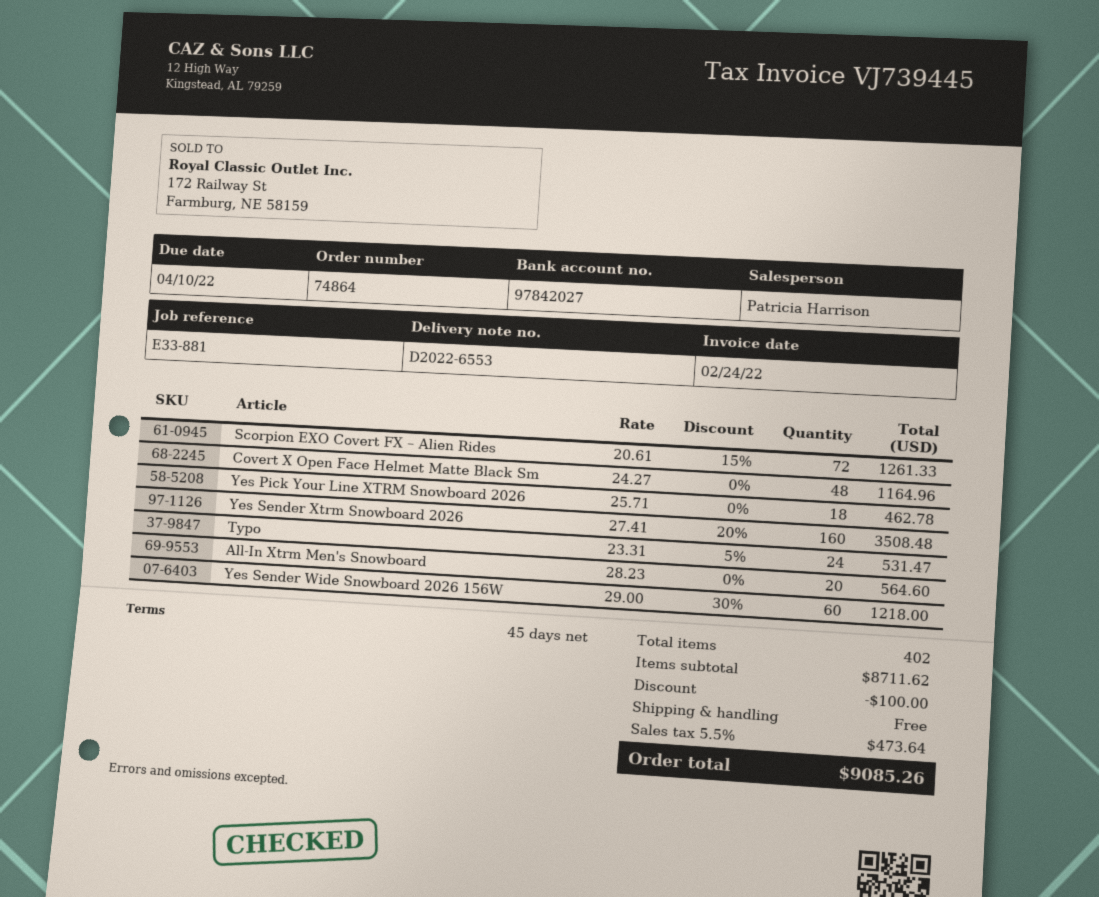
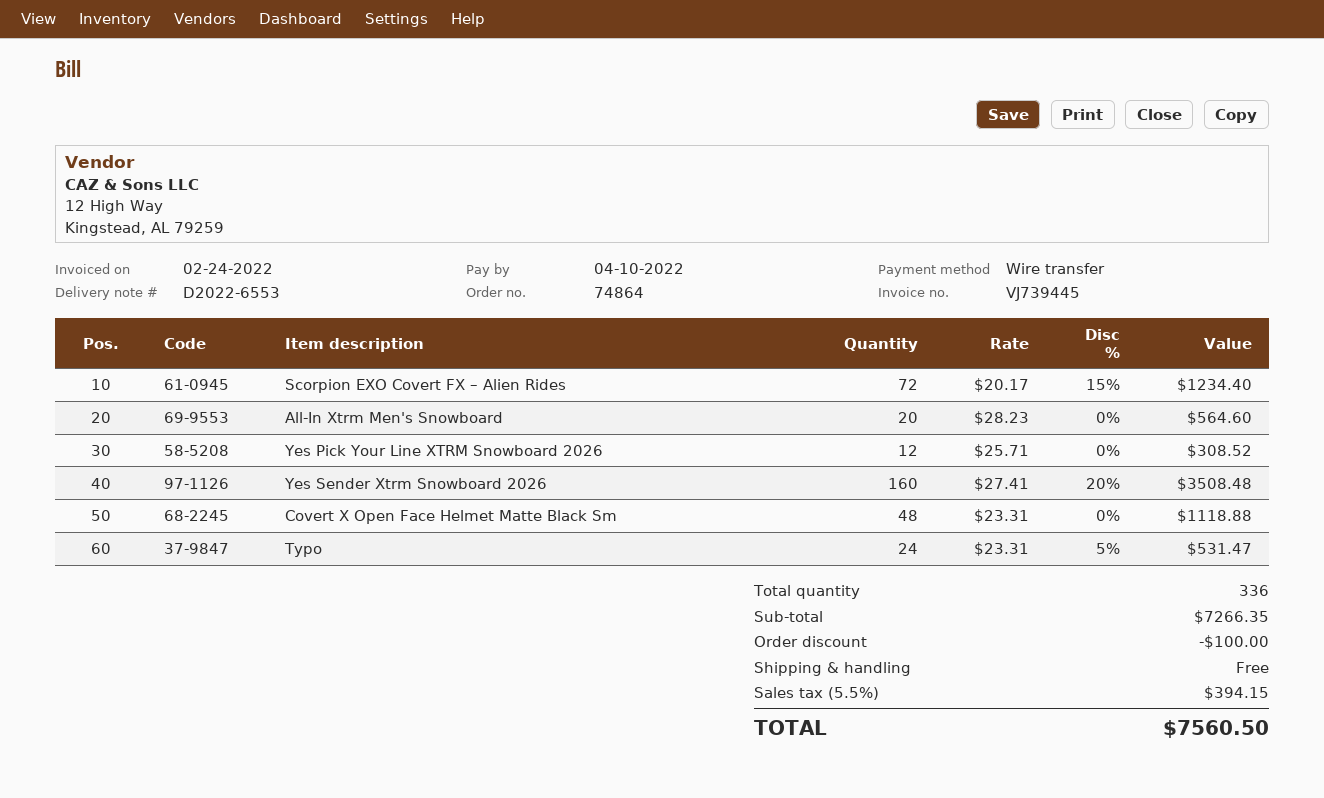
Scorpion EXO Covert FX – Alien Rides: 72 x 20.61 - 15% = 1261.33 -> 72 x 20.17 - 15% = 1234.40
Covert X Open Face Helmet Matte Black Sm: 48 x 24.27 = 1164.96 -> 48 x 23.31 = 1118.88
Yes Pick Your Line XTRM Snowboard 2026: 18 x 25.71 = 462.78 -> 12 x 25.71 = 308.52
Yes Sender Wide Snowboard 2026 156W: 60 x 29.00 - 30% = 1218.00 -> none
total quantity: 402 -> 336
subtotal: 8711.62 -> 7266.35
tax: 5.5% = 473.64 -> 5.5% = 394.15
total: 9085.26 -> 7560.50

